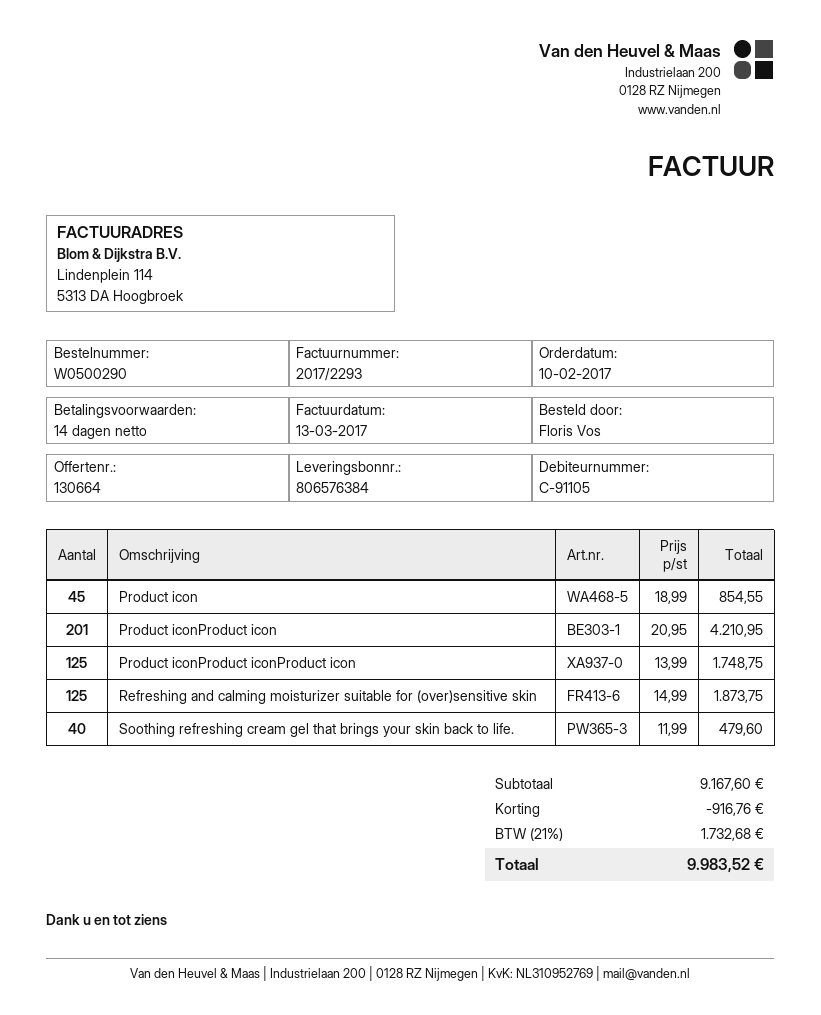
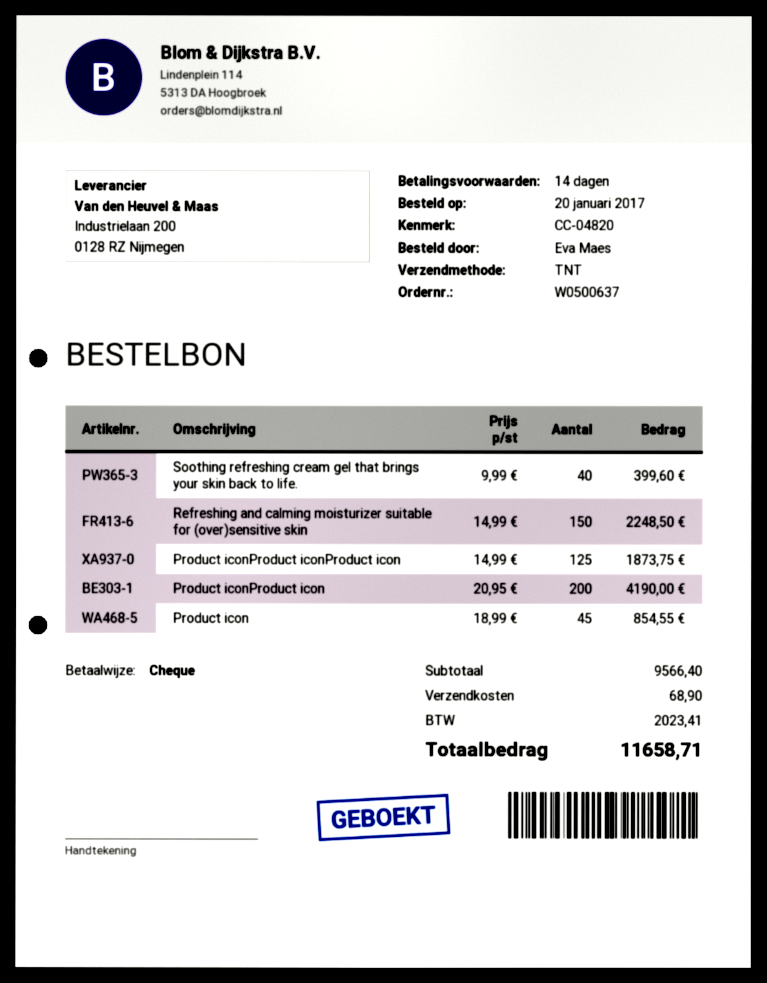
order number: W0500290 -> W0500637
order date: 2017-02-10 -> 2017-01-20
ordered by: Floris Vos -> Eva Maes
Product iconProduct icon: 201 x 20.95 = 4210.95 -> 200 x 20.95 = 4190.00
Product iconProduct iconProduct icon: 125 x 13.99 = 1748.75 -> 125 x 14.99 = 1873.75
Refreshing and calming moisturizer suitable for (over)sensitive skin: 125 x 14.99 = 1873.75 -> 150 x 14.99 = 2248.50
Soothing refreshing cream gel that brings your skin back to life.: 40 x 11.99 = 479.60 -> 40 x 9.99 = 399.60
subtotal: 9167.60 -> 9566.40
discount: 916.76 -> none
shipping: none -> 68.90
tax: 1732.68 -> 2023.41
total: 9983.52 -> 11658.71

